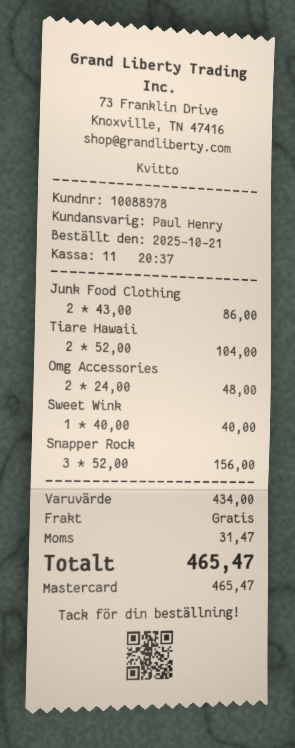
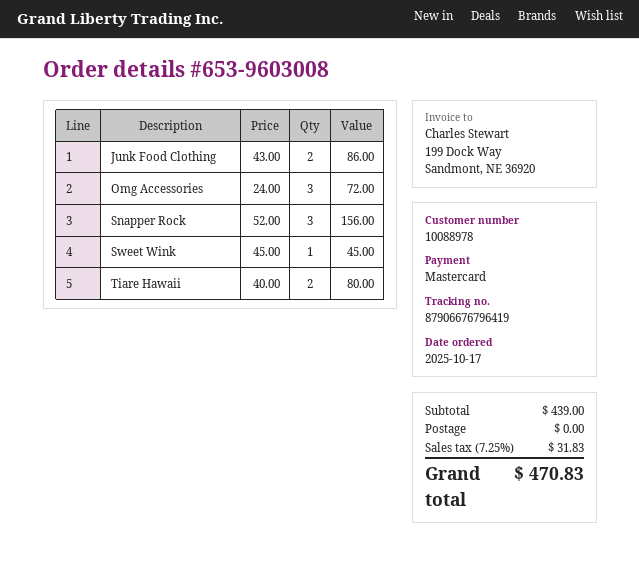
order date: 2025-10-21 -> 2025-10-17
Tiare Hawaii: 2 x 52.00 = 104.00 -> 2 x 40.00 = 80.00
Omg Accessories: 2 x 24.00 = 48.00 -> 3 x 24.00 = 72.00
Sweet Wink: 1 x 40.00 = 40.00 -> 1 x 45.00 = 45.00
subtotal: 434.00 -> 439.00
tax: 31.47 -> 31.83
total: 465.47 -> 470.83

